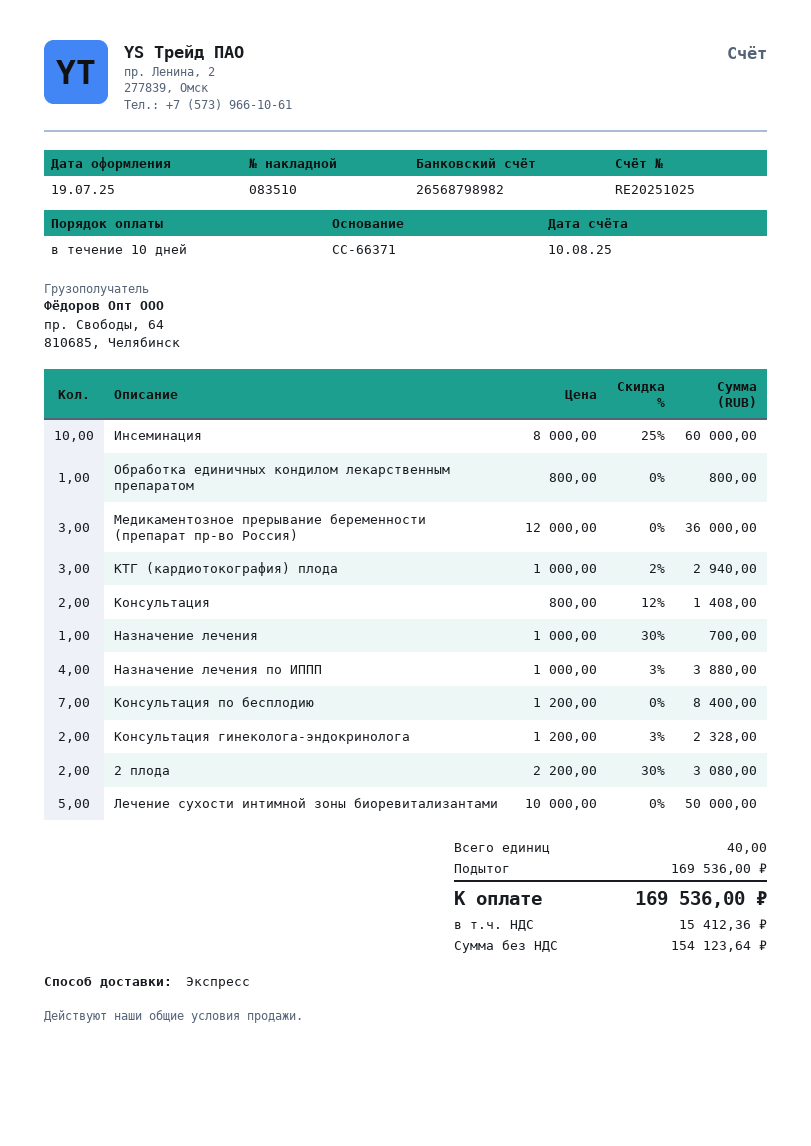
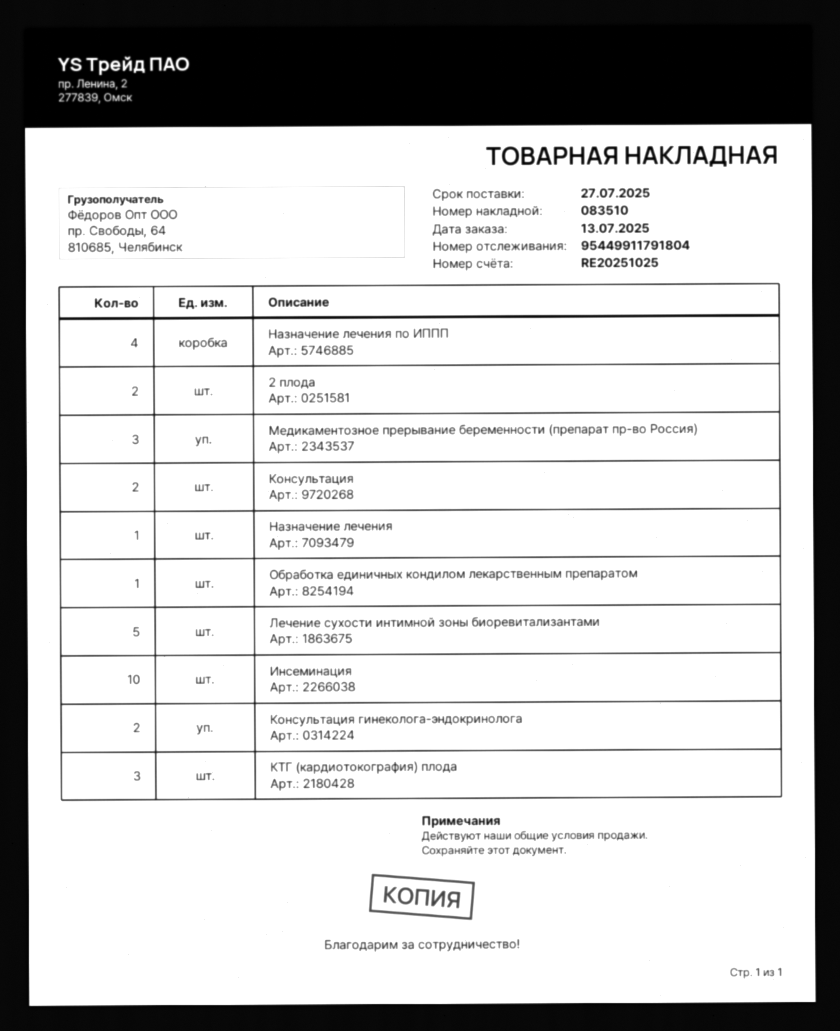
order date: 2025-07-19 -> 2025-07-13
Консультация по бесплодию: 7 -> none

